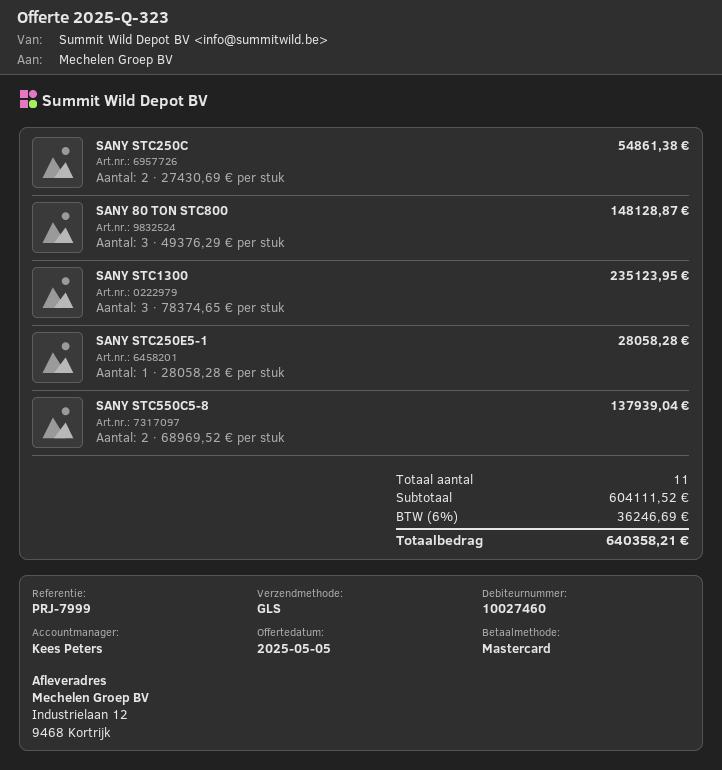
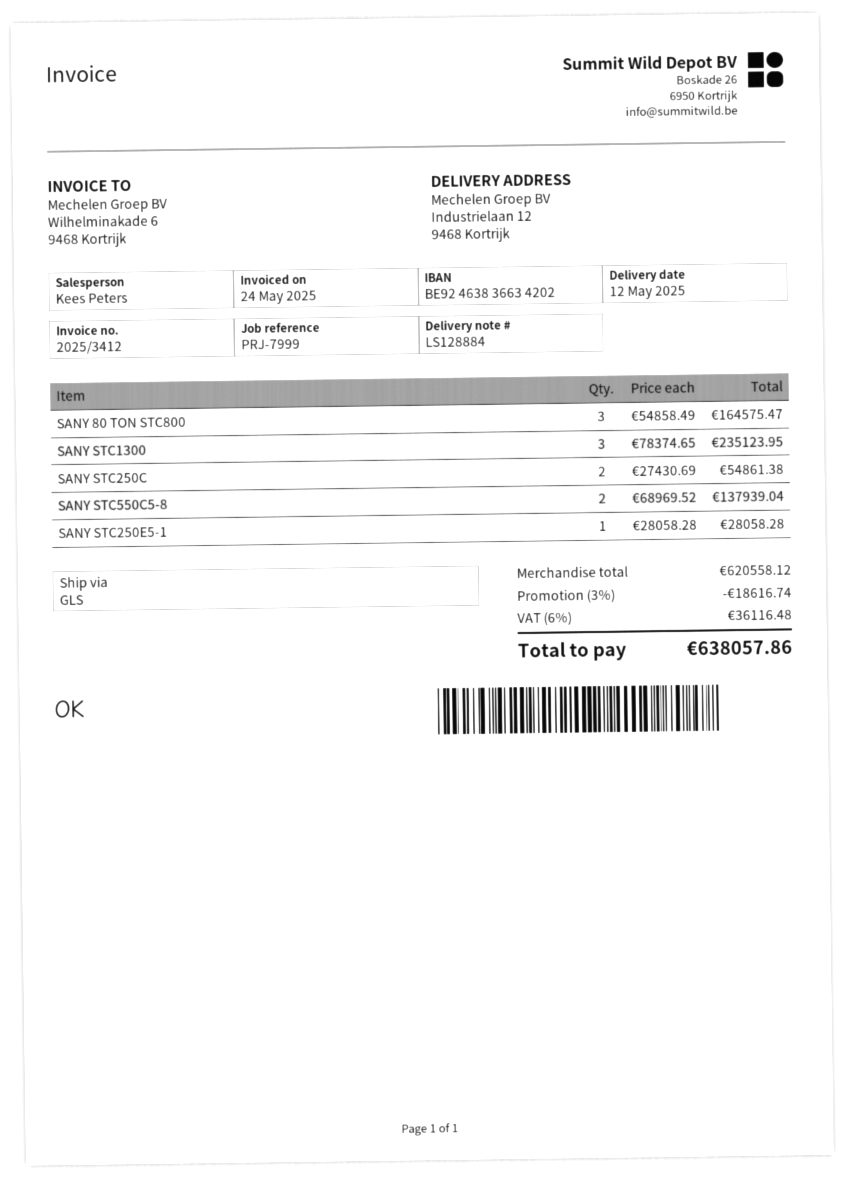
SANY 80 TON STC800: 3 x 49376.29 = 148128.87 -> 3 x 54858.49 = 164575.47
subtotal: 604111.52 -> 620558.12
discount: none -> 3% = 18616.74
tax: 6% = 36246.69 -> 6% = 36116.48
total: 640358.21 -> 638057.86

